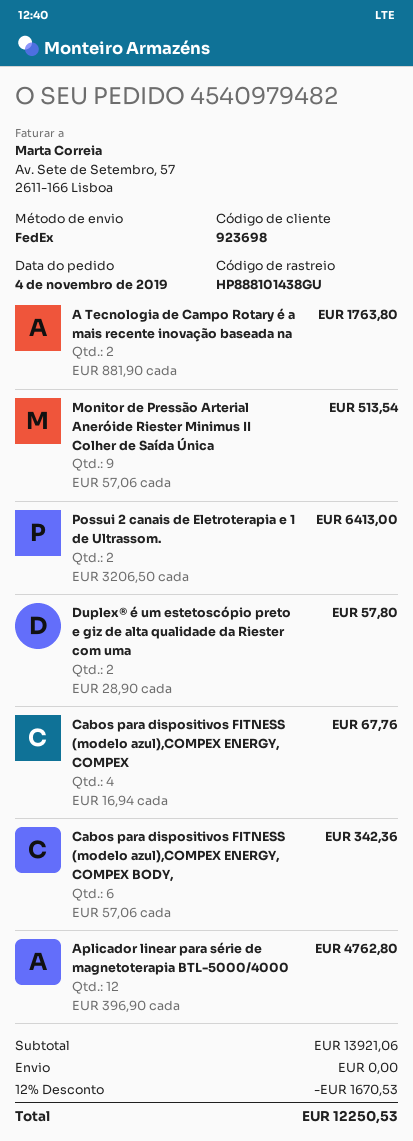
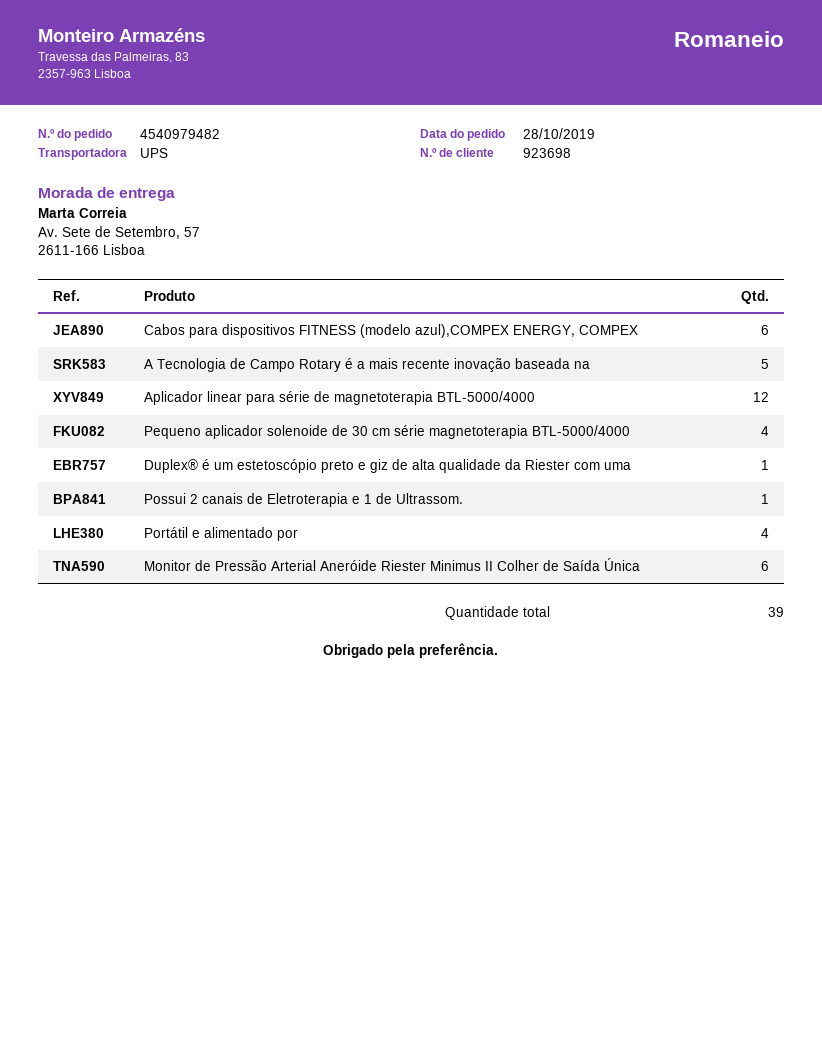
order date: 2019-11-04 -> 2019-10-28
shipping method: FedEx -> UPS
A Tecnologia de Campo Rotary é a mais recente inovação baseada na: 2 -> 5
Monitor de Pressão Arterial Aneróide Riester Minimus II Colher de Saída Única: 9 -> 6
Possui 2 canais de Eletroterapia e 1 de Ultrassom.: 2 -> 1
Duplex® é um estetoscópio preto e giz de alta qualidade da Riester com uma: 2 -> 1
Cabos para dispositivos FITNESS (modelo azul),COMPEX ENERGY, COMPEX: 4 -> 6
Cabos para dispositivos FITNESS (modelo azul),COMPEX ENERGY, COMPEX BODY,: 6 -> none
Pequeno aplicador solenoide de 30 cm série magnetoterapia BTL-5000/4000: none -> 4
Portátil e alimentado por: none -> 4

